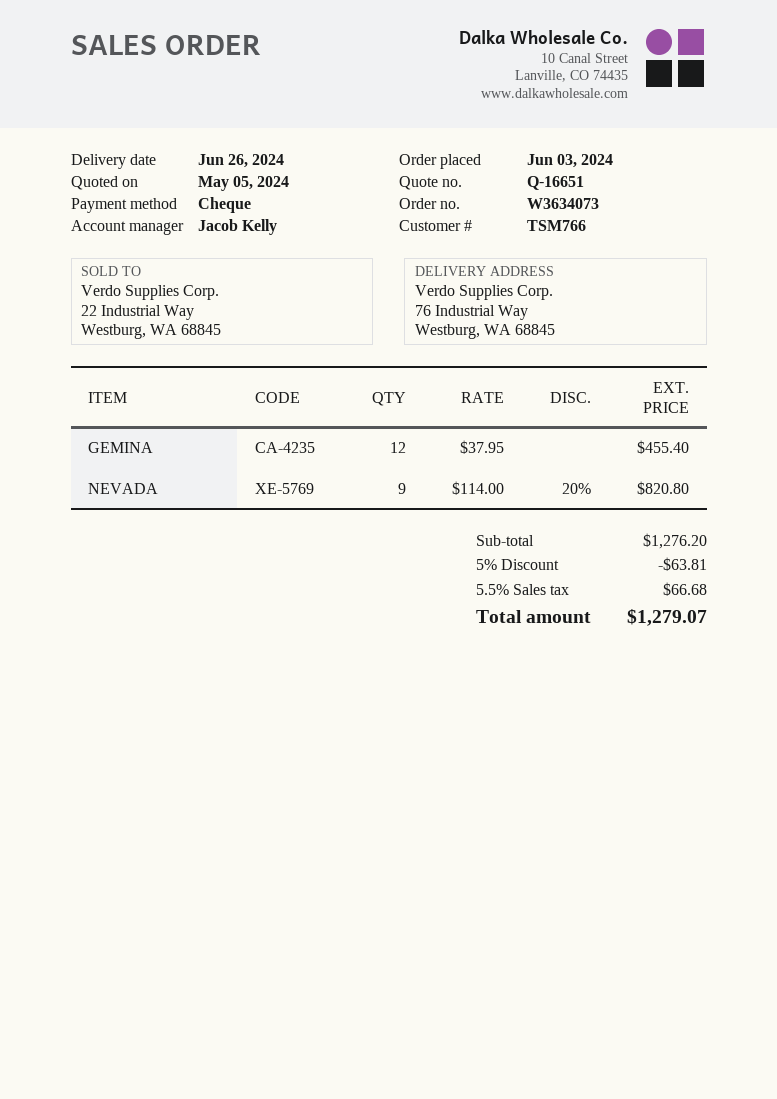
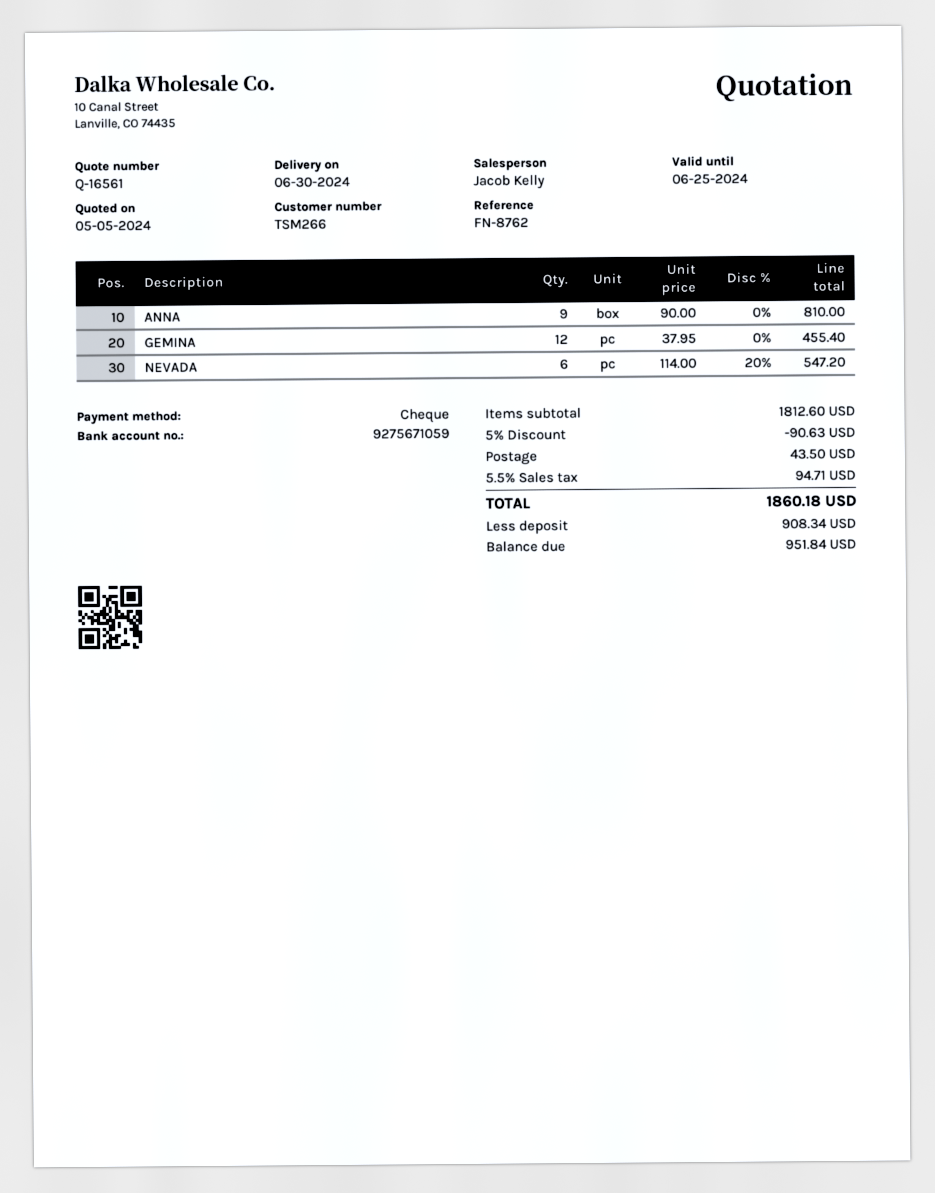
quote number: Q-16651 -> Q-16561
delivery date: 2024-06-26 -> 2024-06-30
customer number: TSM766 -> TSM266
NEVADA: 9 x 114.00 - 20% = 820.80 -> 6 x 114.00 - 20% = 547.20
ANNA: none -> 9 x 90.00 = 810.00
subtotal: 1276.20 -> 1812.60
discount: 5% = 63.81 -> 5% = 90.63
shipping: none -> 43.50
tax: 5.5% = 66.68 -> 5.5% = 94.71
total: 1279.07 -> 1860.18

